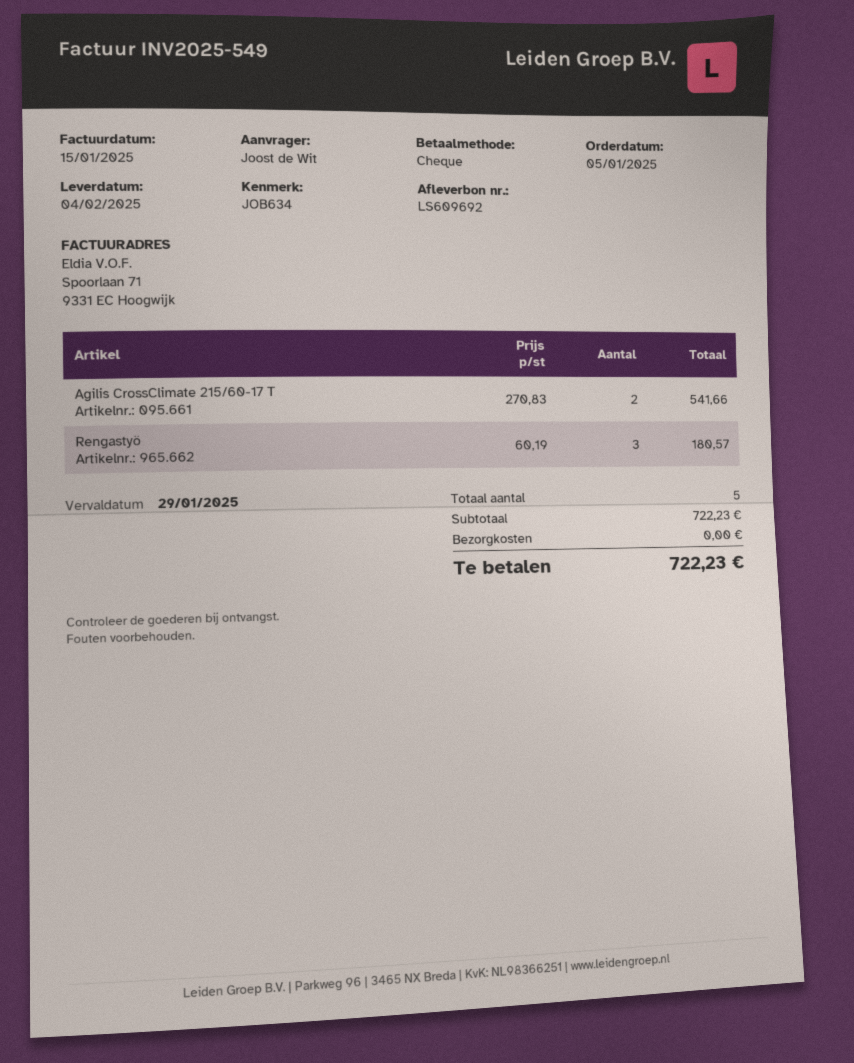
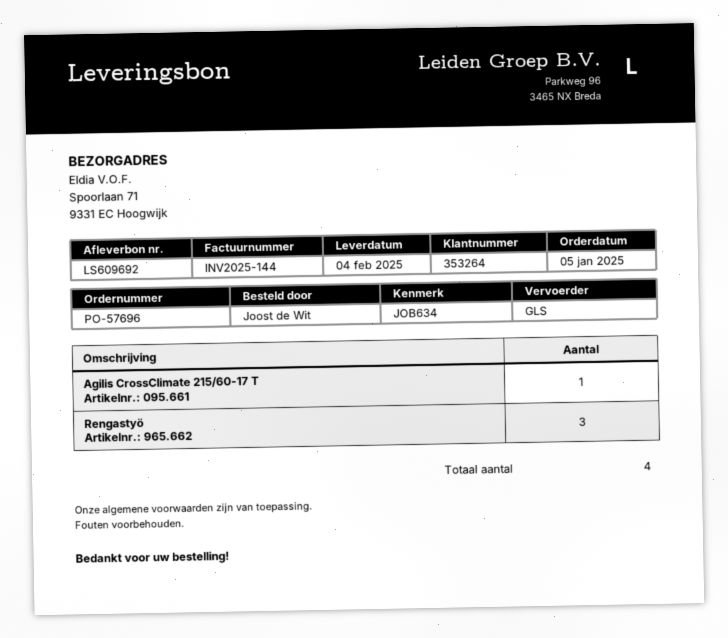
invoice number: INV2025-549 -> INV2025-144
Agilis CrossClimate 215/60-17 T: 2 -> 1
total quantity: 5 -> 4

